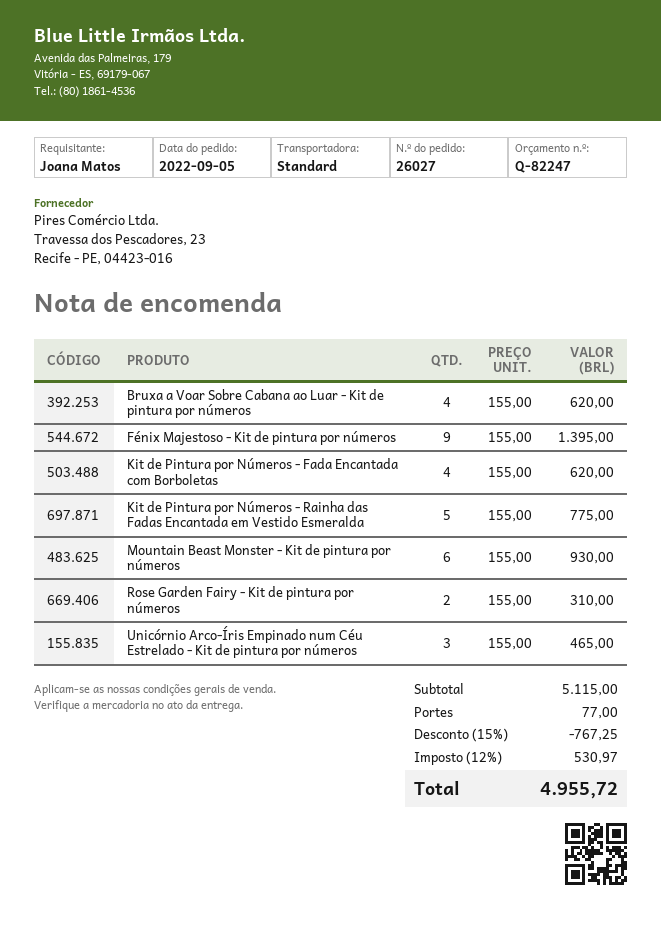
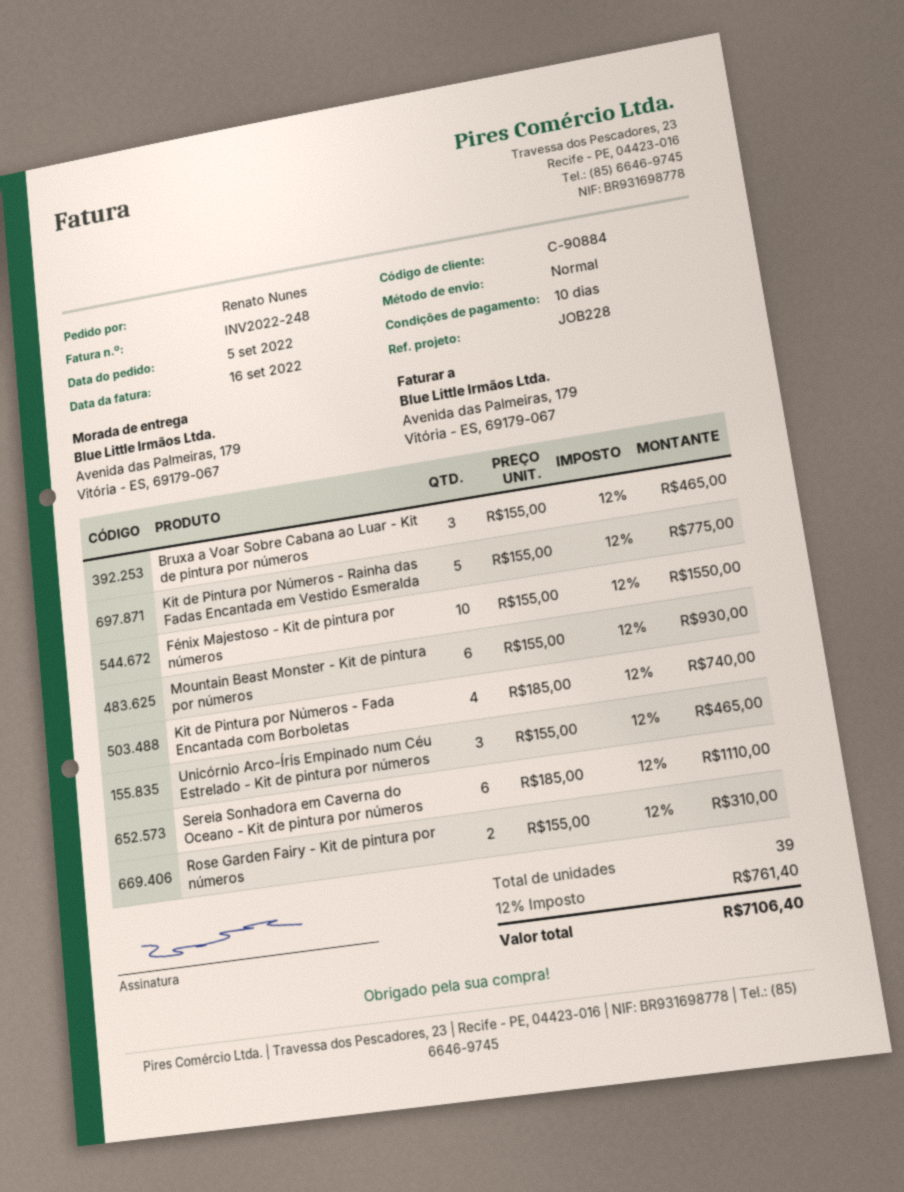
ordered by: Joana Matos -> Renato Nunes
Bruxa a Voar Sobre Cabana ao Luar - Kit de pintura por números: 4 x 155.00 = 620.00 -> 3 x 155.00 = 465.00
Fénix Majestoso - Kit de pintura por números: 9 x 155.00 = 1395.00 -> 10 x 155.00 = 1550.00
Kit de Pintura por Números - Fada Encantada com Borboletas: 4 x 155.00 = 620.00 -> 4 x 185.00 = 740.00
Sereia Sonhadora em Caverna do Oceano - Kit de pintura por números: none -> 6 x 185.00 = 1110.00
discount: 15% = 767.25 -> none
shipping: 77.00 -> none
tax: 12% = 530.97 -> 12% = 761.40
total: 4955.72 -> 7106.40

